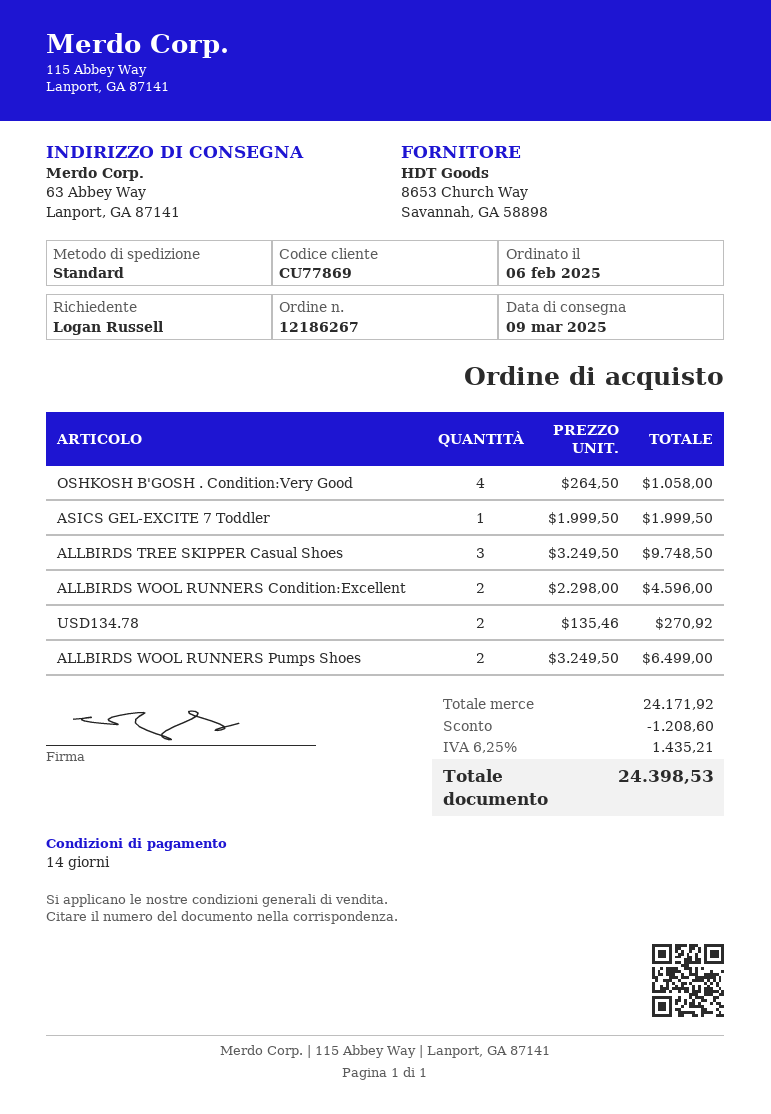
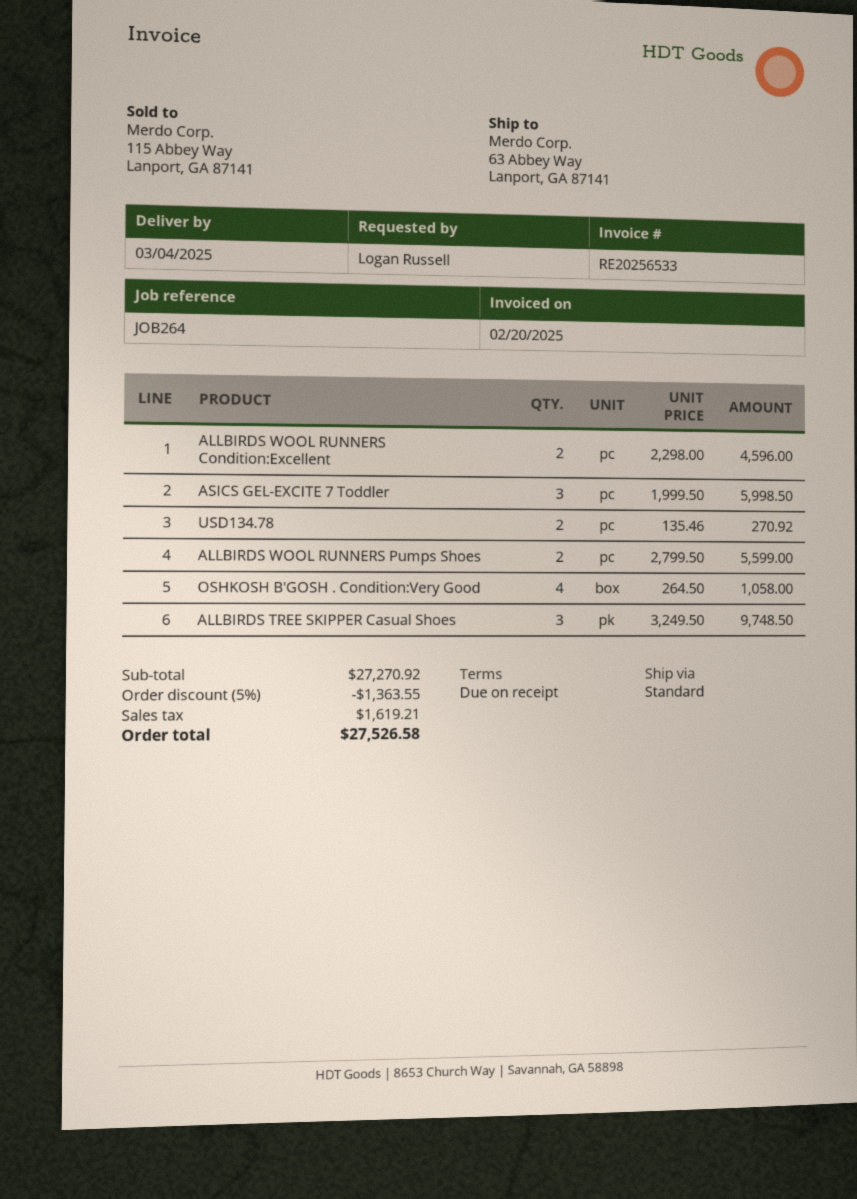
delivery date: 2025-03-09 -> 2025-03-04
payment terms: 14 days -> on receipt
ASICS GEL-EXCITE 7 Toddler: 1 x 1999.50 = 1999.50 -> 3 x 1999.50 = 5998.50
ALLBIRDS WOOL RUNNERS Pumps Shoes: 2 x 3249.50 = 6499.00 -> 2 x 2799.50 = 5599.00
subtotal: 24171.92 -> 27270.92
discount: 1208.60 -> 1363.55
tax: 1435.21 -> 1619.21
total: 24398.53 -> 27526.58

